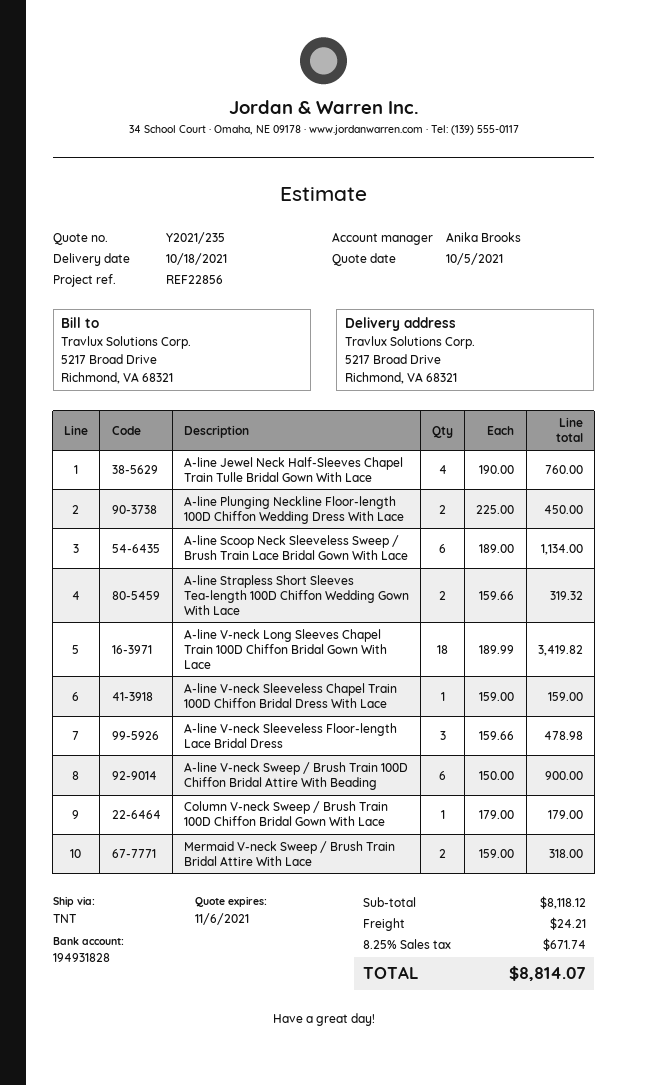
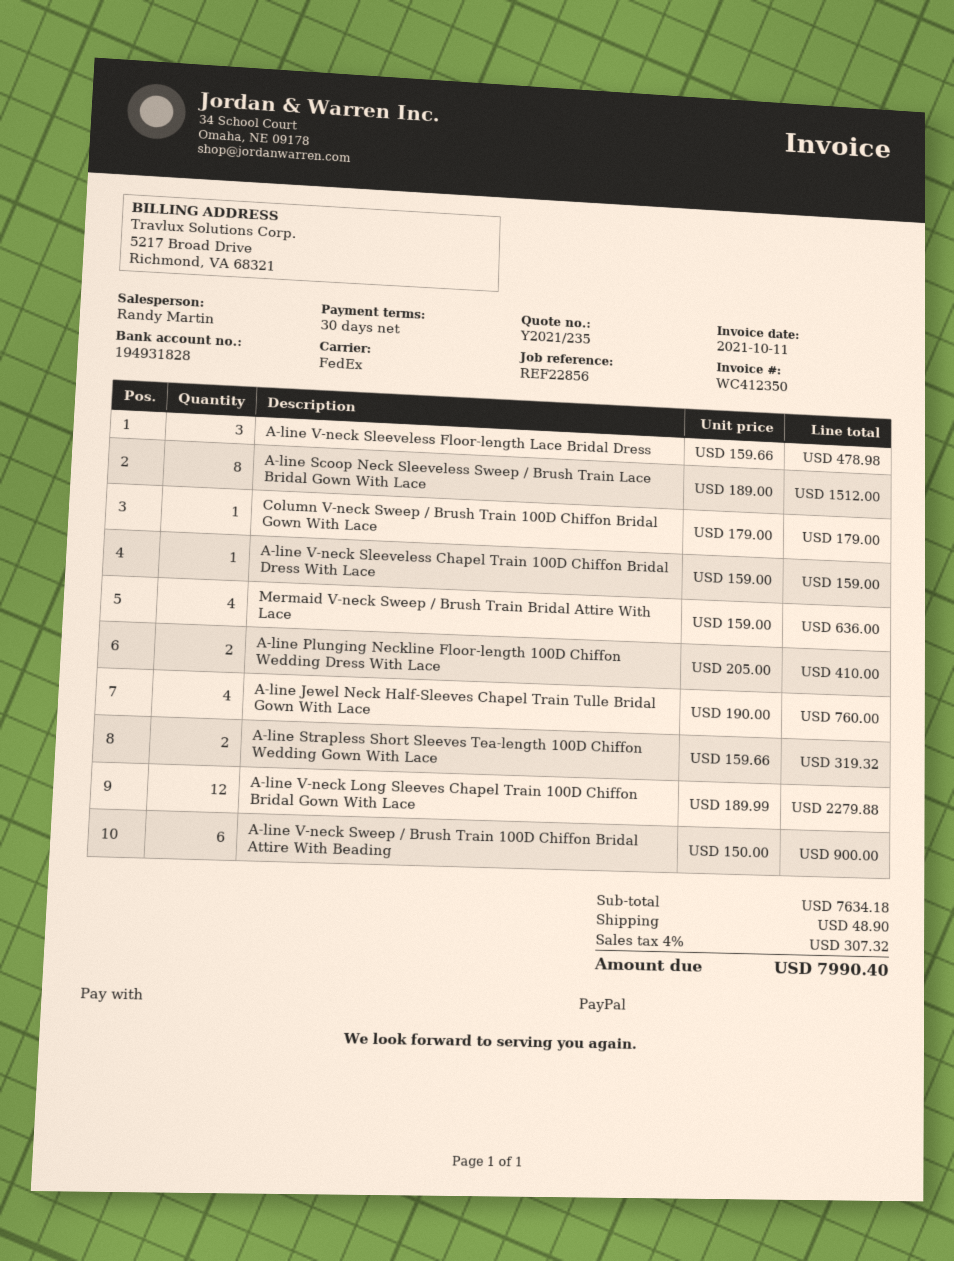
sales rep: Anika Brooks -> Randy Martin
shipping method: TNT -> FedEx
A-line Plunging Neckline Floor-length 100D Chiffon Wedding Dress With Lace: 2 x 225.00 = 450.00 -> 2 x 205.00 = 410.00
A-line Scoop Neck Sleeveless Sweep / Brush Train Lace Bridal Gown With Lace: 6 x 189.00 = 1134.00 -> 8 x 189.00 = 1512.00
A-line V-neck Long Sleeves Chapel Train 100D Chiffon Bridal Gown With Lace: 18 x 189.99 = 3419.82 -> 12 x 189.99 = 2279.88
Mermaid V-neck Sweep / Brush Train Bridal Attire With Lace: 2 x 159.00 = 318.00 -> 4 x 159.00 = 636.00
subtotal: 8118.12 -> 7634.18
shipping: 24.21 -> 48.90
tax: 8.25% = 671.74 -> 4% = 307.32
total: 8814.07 -> 7990.40

